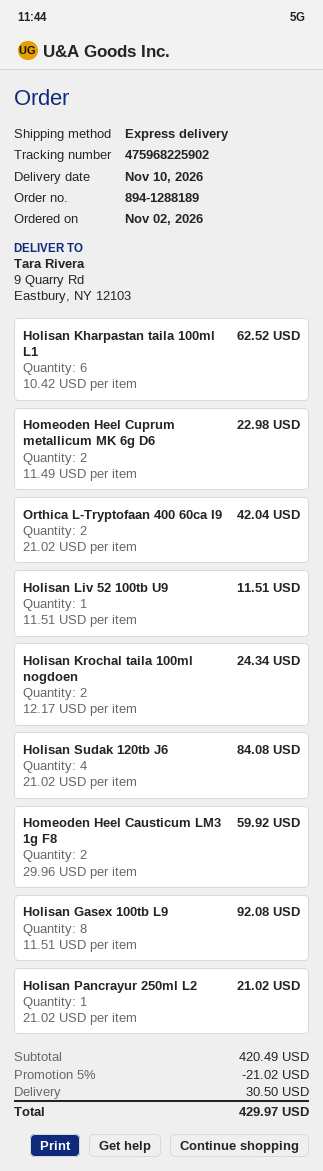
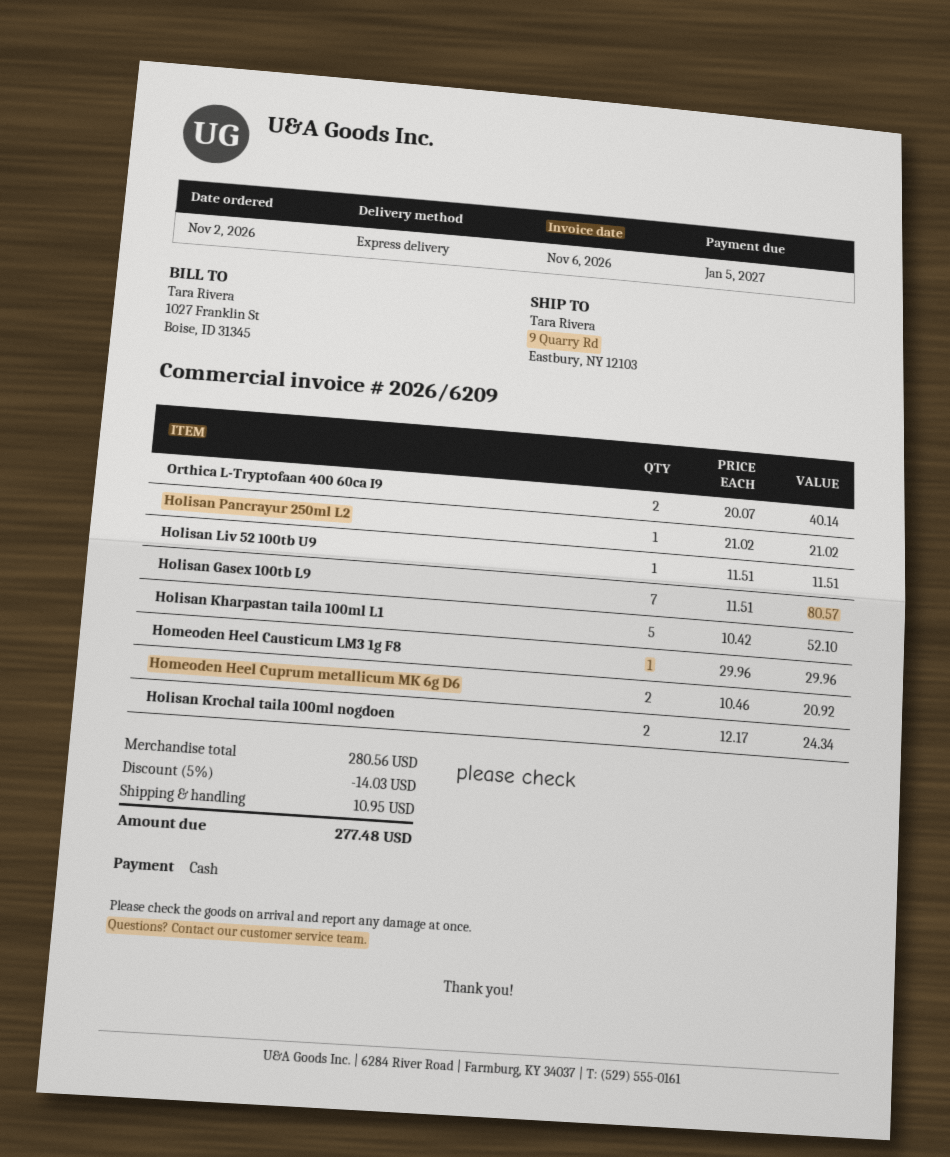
Holisan Kharpastan taila 100ml L1: 6 x 10.42 = 62.52 -> 5 x 10.42 = 52.10
Homeoden Heel Cuprum metallicum MK 6g D6: 2 x 11.49 = 22.98 -> 2 x 10.46 = 20.92
Orthica L-Tryptofaan 400 60ca I9: 2 x 21.02 = 42.04 -> 2 x 20.07 = 40.14
Holisan Sudak 120tb J6: 4 x 21.02 = 84.08 -> none
Homeoden Heel Causticum LM3 1g F8: 2 x 29.96 = 59.92 -> 1 x 29.96 = 29.96
Holisan Gasex 100tb L9: 8 x 11.51 = 92.08 -> 7 x 11.51 = 80.57
subtotal: 420.49 -> 280.56
discount: 5% = 21.02 -> 5% = 14.03
shipping: 30.50 -> 10.95
total: 429.97 -> 277.48

